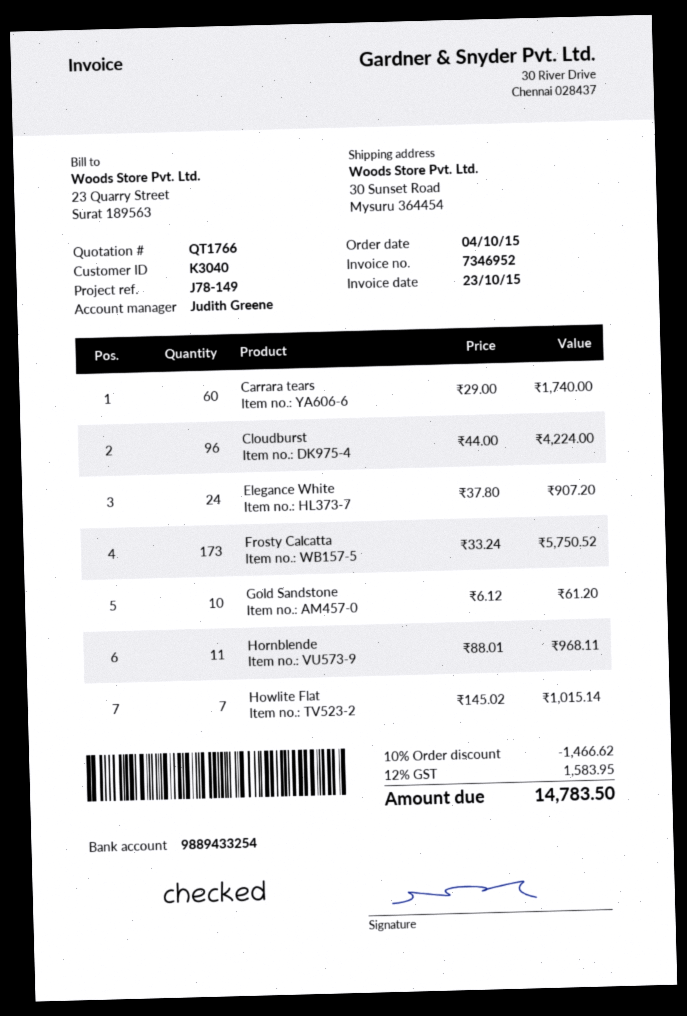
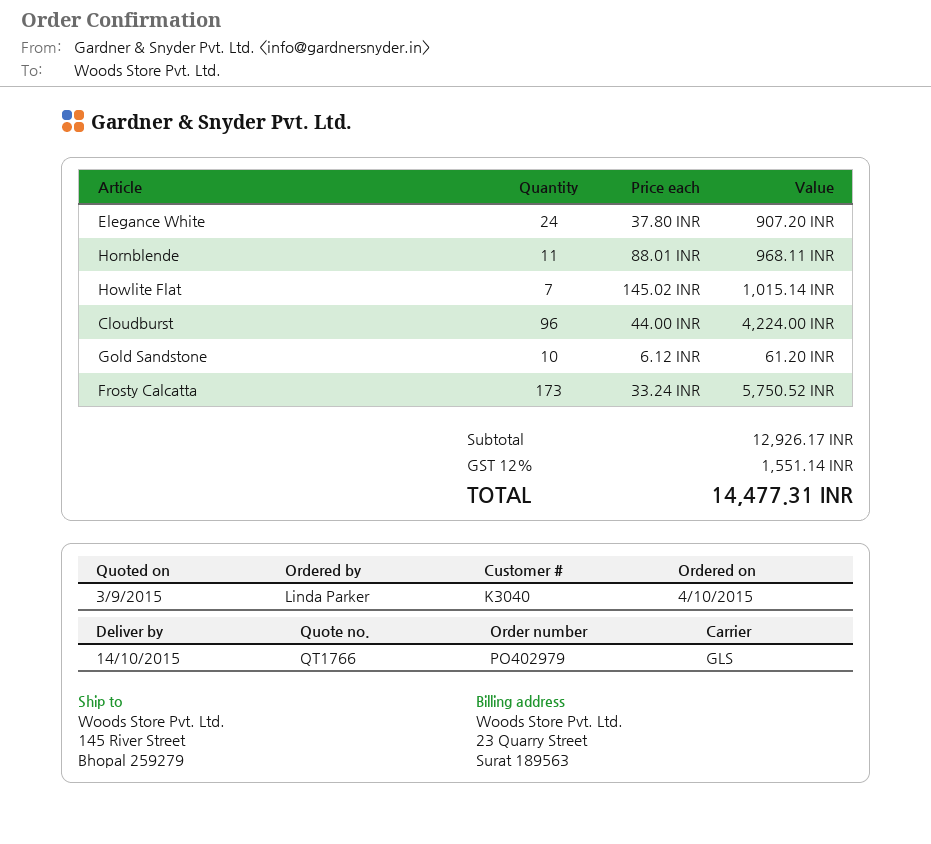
ship to: 30 Sunset Road, Mysuru 364454 -> 145 River Street, Bhopal 259279
Carrara tears: 60 x 29.00 = 1740.00 -> none
discount: 10% = 1466.62 -> none
tax: 12% = 1583.95 -> 12% = 1551.14
total: 14783.50 -> 14477.31

